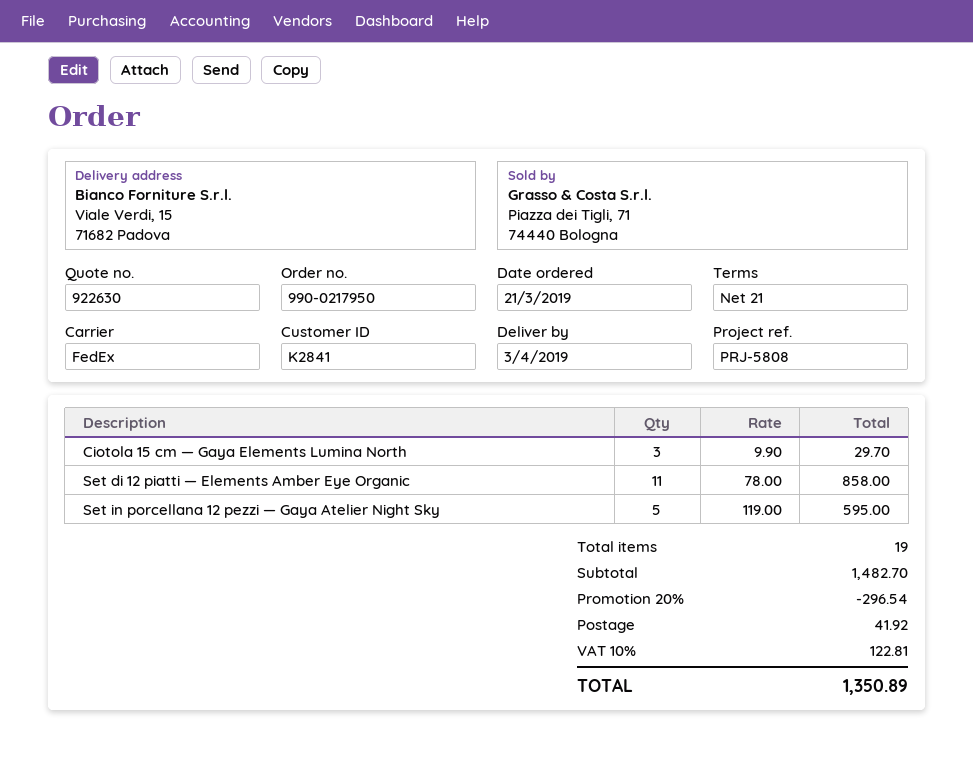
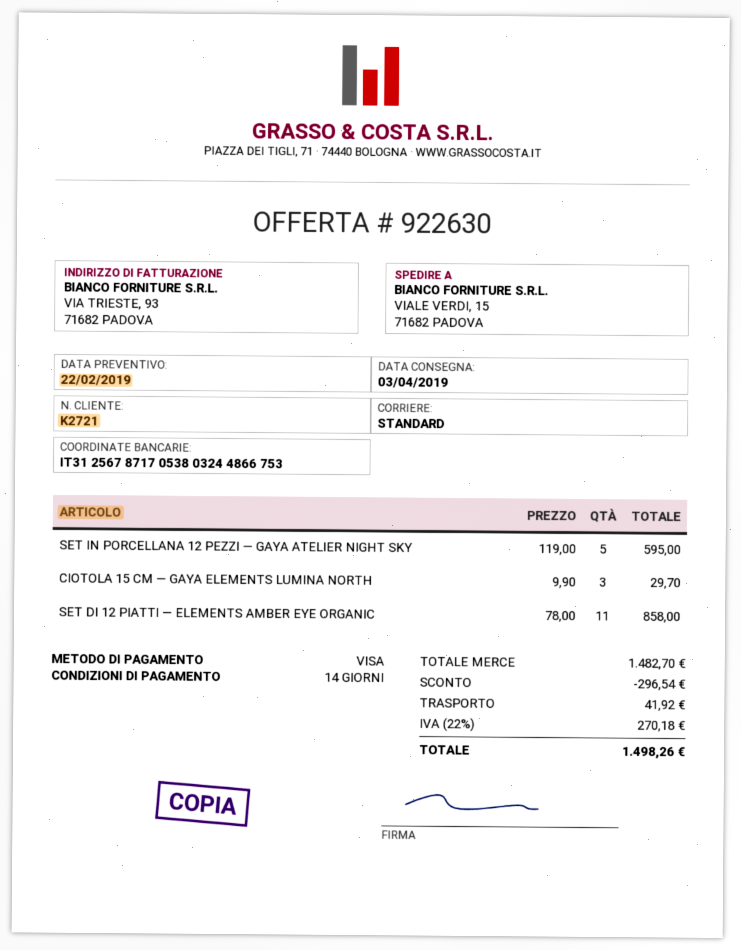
payment terms: 21 days -> 14 days
customer number: K2841 -> K2721
shipping method: FedEx -> standard
tax: 10% = 122.81 -> 22% = 270.18
total: 1350.89 -> 1498.26

